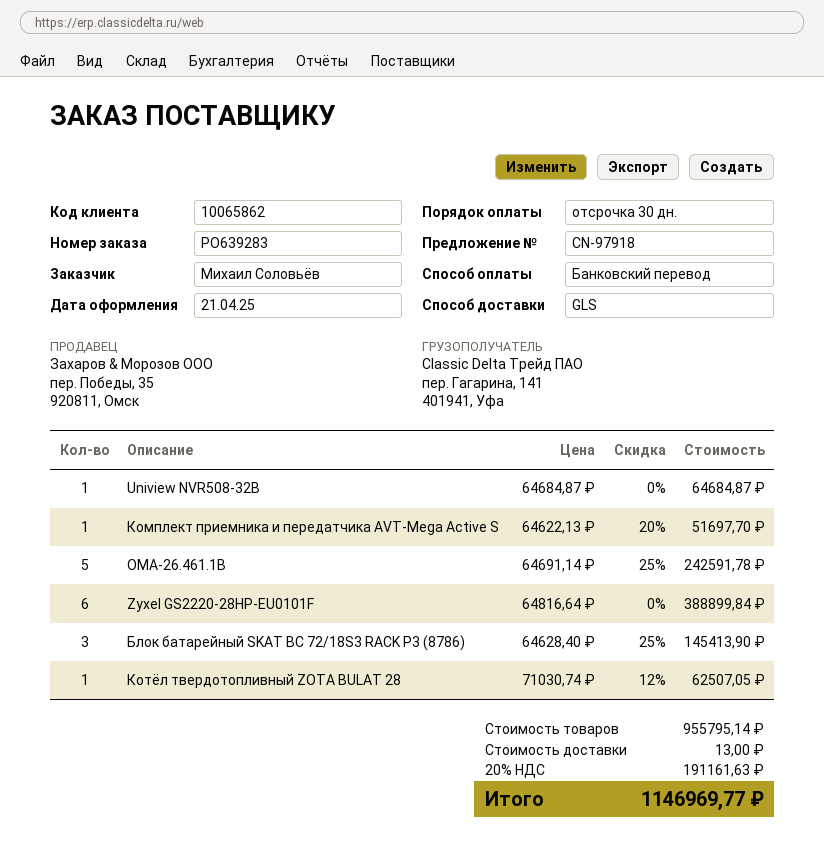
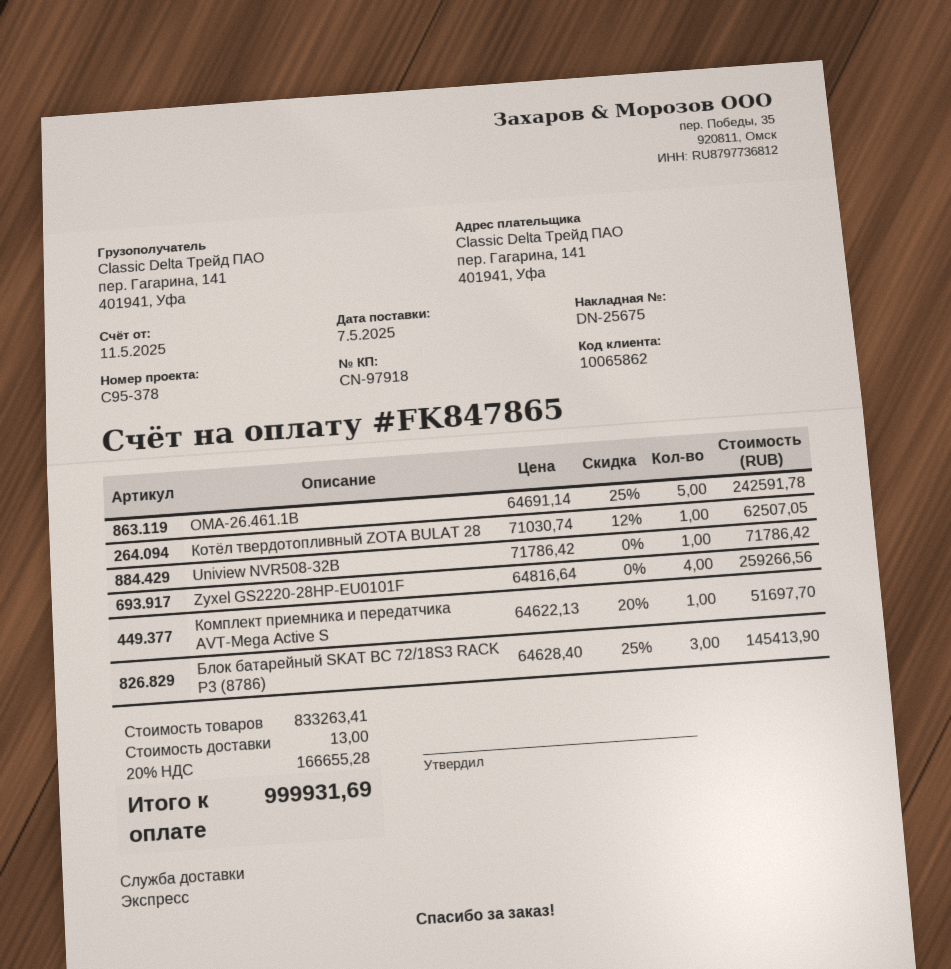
shipping method: GLS -> express
Uniview NVR508-32B: 1 x 64684.87 = 64684.87 -> 1 x 71786.42 = 71786.42
Zyxel GS2220-28HP-EU0101F: 6 x 64816.64 = 388899.84 -> 4 x 64816.64 = 259266.56
subtotal: 955795.14 -> 833263.41
tax: 20% = 191161.63 -> 20% = 166655.28
total: 1146969.77 -> 999931.69

